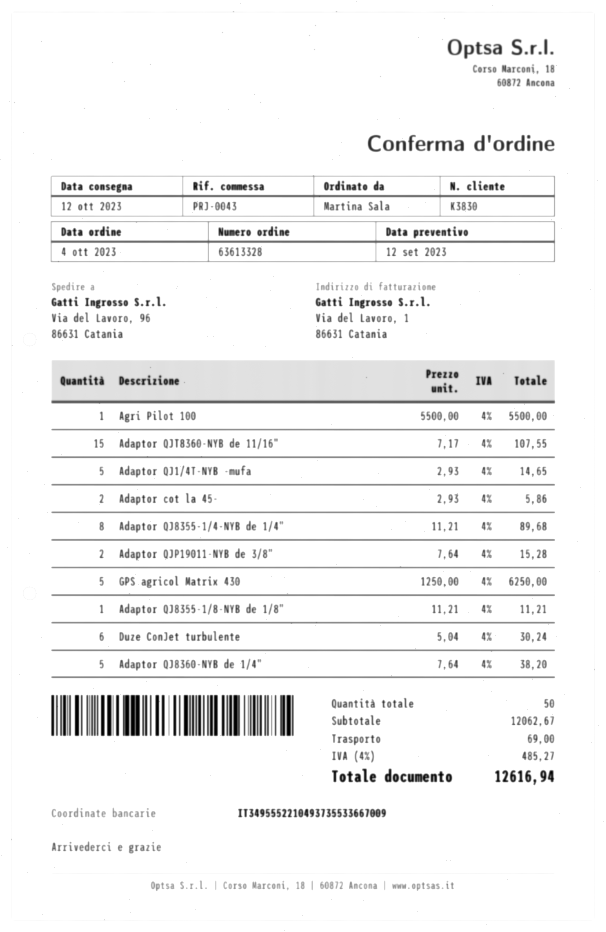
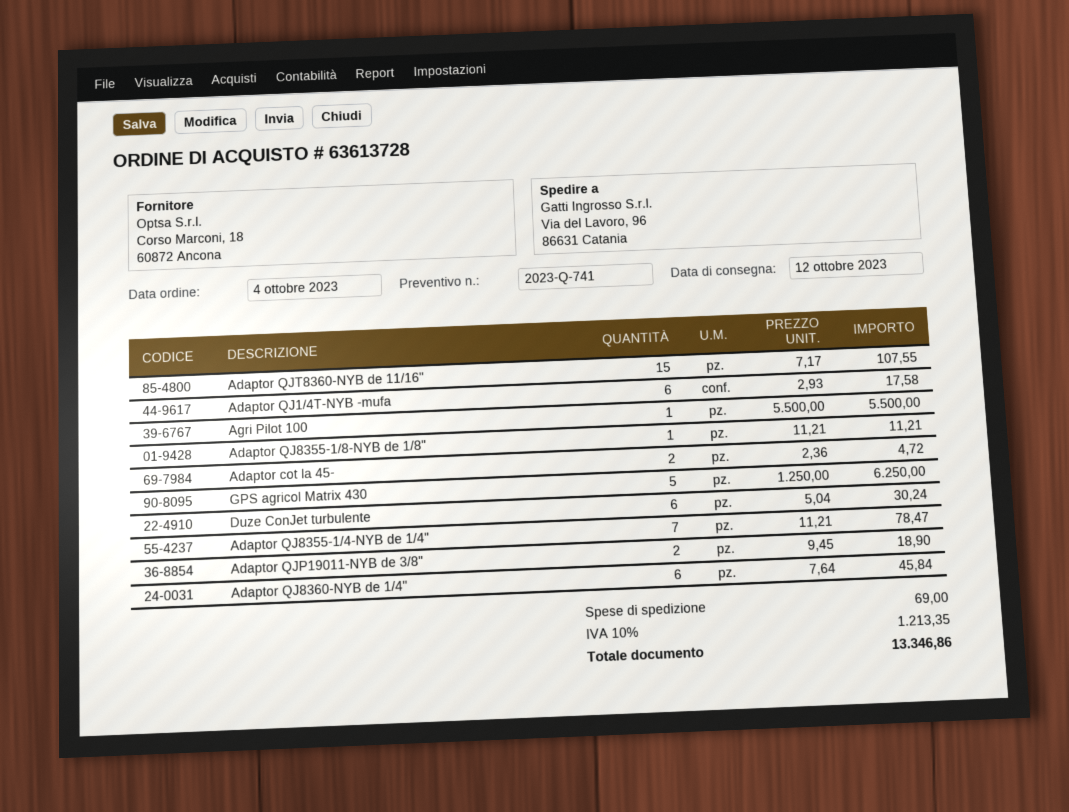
order number: 63613328 -> 63613728
Adaptor QJ1/4T-NYB -mufa: 5 x 2.93 = 14.65 -> 6 x 2.93 = 17.58
Adaptor cot la 45-: 2 x 2.93 = 5.86 -> 2 x 2.36 = 4.72
Adaptor QJ8355-1/4-NYB de 1/4": 8 x 11.21 = 89.68 -> 7 x 11.21 = 78.47
Adaptor QJP19011-NYB de 3/8": 2 x 7.64 = 15.28 -> 2 x 9.45 = 18.90
Adaptor QJ8360-NYB de 1/4": 5 x 7.64 = 38.20 -> 6 x 7.64 = 45.84
tax: 4% = 485.27 -> 10% = 1213.35
total: 12616.94 -> 13346.86

